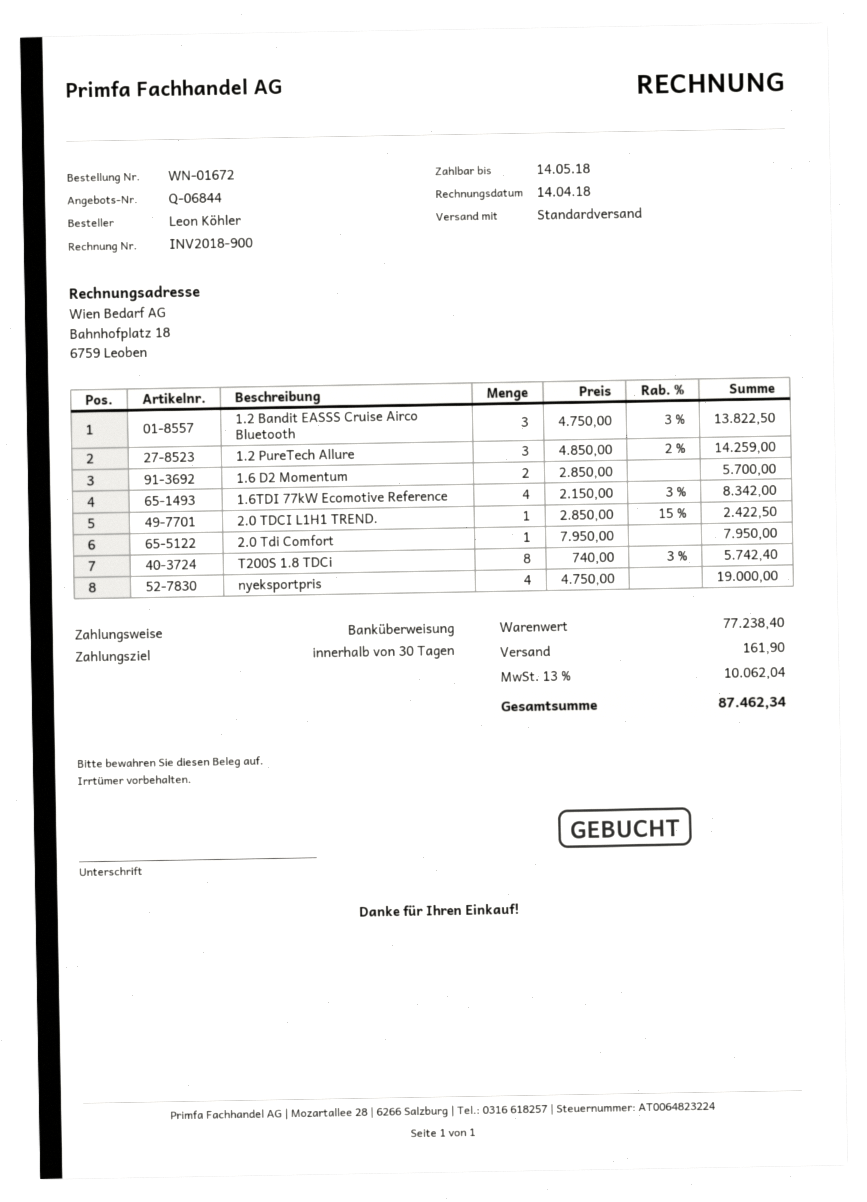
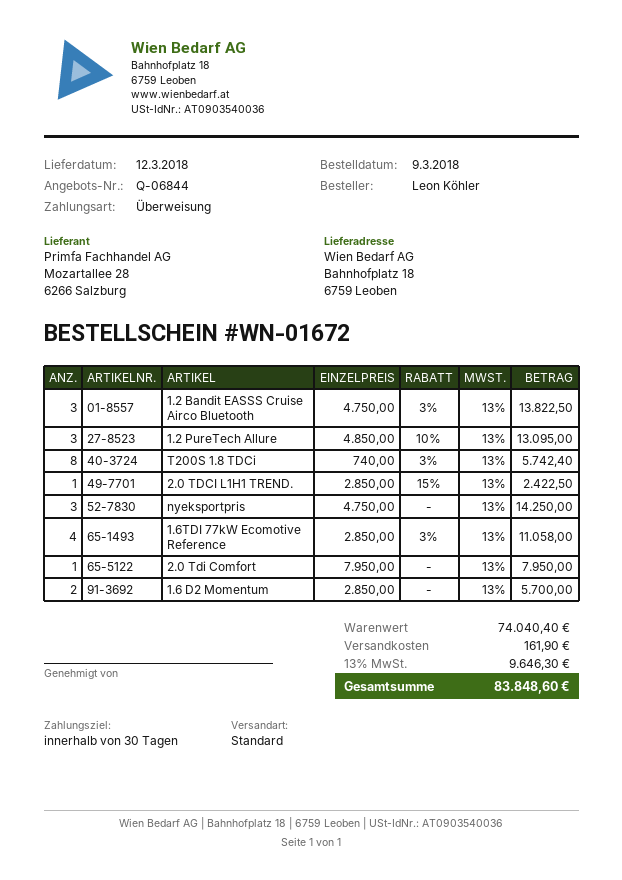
1.2 PureTech Allure: 3 x 4850.00 - 2% = 14259.00 -> 3 x 4850.00 - 10% = 13095.00
1.6TDI 77kW Ecomotive Reference: 4 x 2150.00 - 3% = 8342.00 -> 4 x 2850.00 - 3% = 11058.00
nyeksportpris: 4 x 4750.00 = 19000.00 -> 3 x 4750.00 = 14250.00
subtotal: 77238.40 -> 74040.40
tax: 13% = 10062.04 -> 13% = 9646.30
total: 87462.34 -> 83848.60

